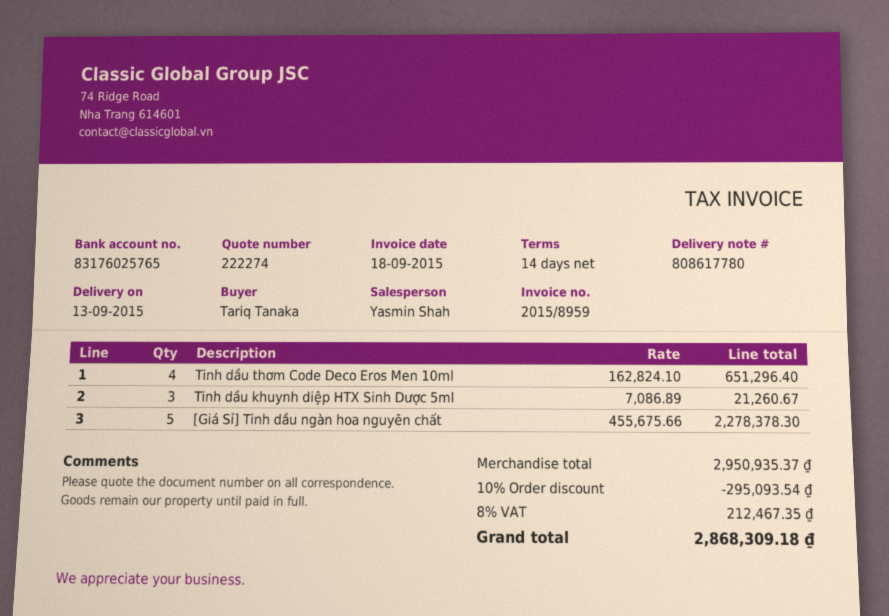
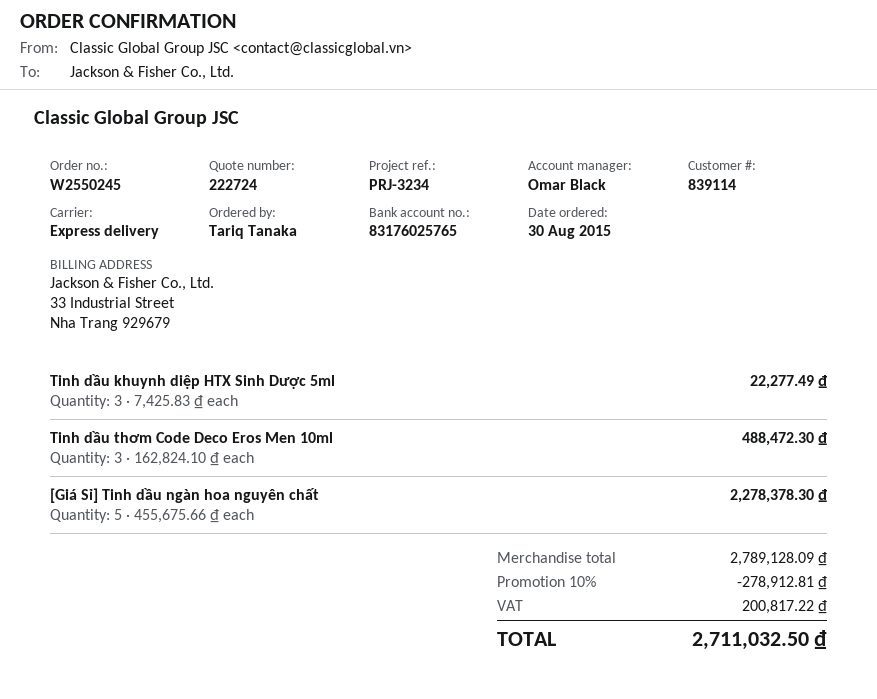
quote number: 222274 -> 222724
sales rep: Yasmin Shah -> Omar Black
Tinh dầu thơm Code Deco Eros Men 10ml: 4 x 162824.10 = 651296.40 -> 3 x 162824.10 = 488472.30
Tinh dầu khuynh diệp HTX Sinh Dược 5ml: 3 x 7086.89 = 21260.67 -> 3 x 7425.83 = 22277.49
subtotal: 2950935.37 -> 2789128.09
discount: 10% = 295093.54 -> 10% = 278912.81
tax: 212467.35 -> 200817.22
total: 2868309.18 -> 2711032.50

